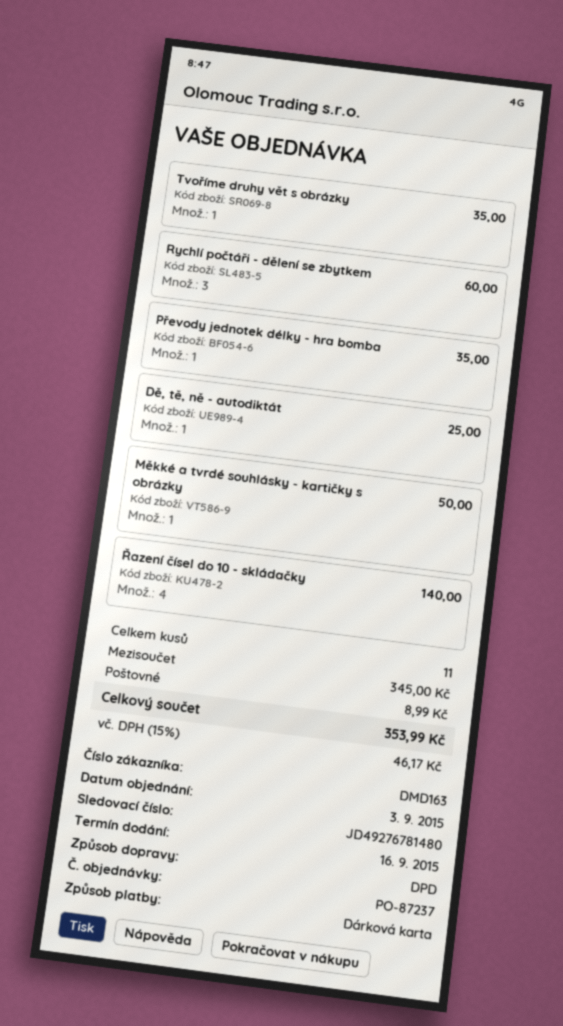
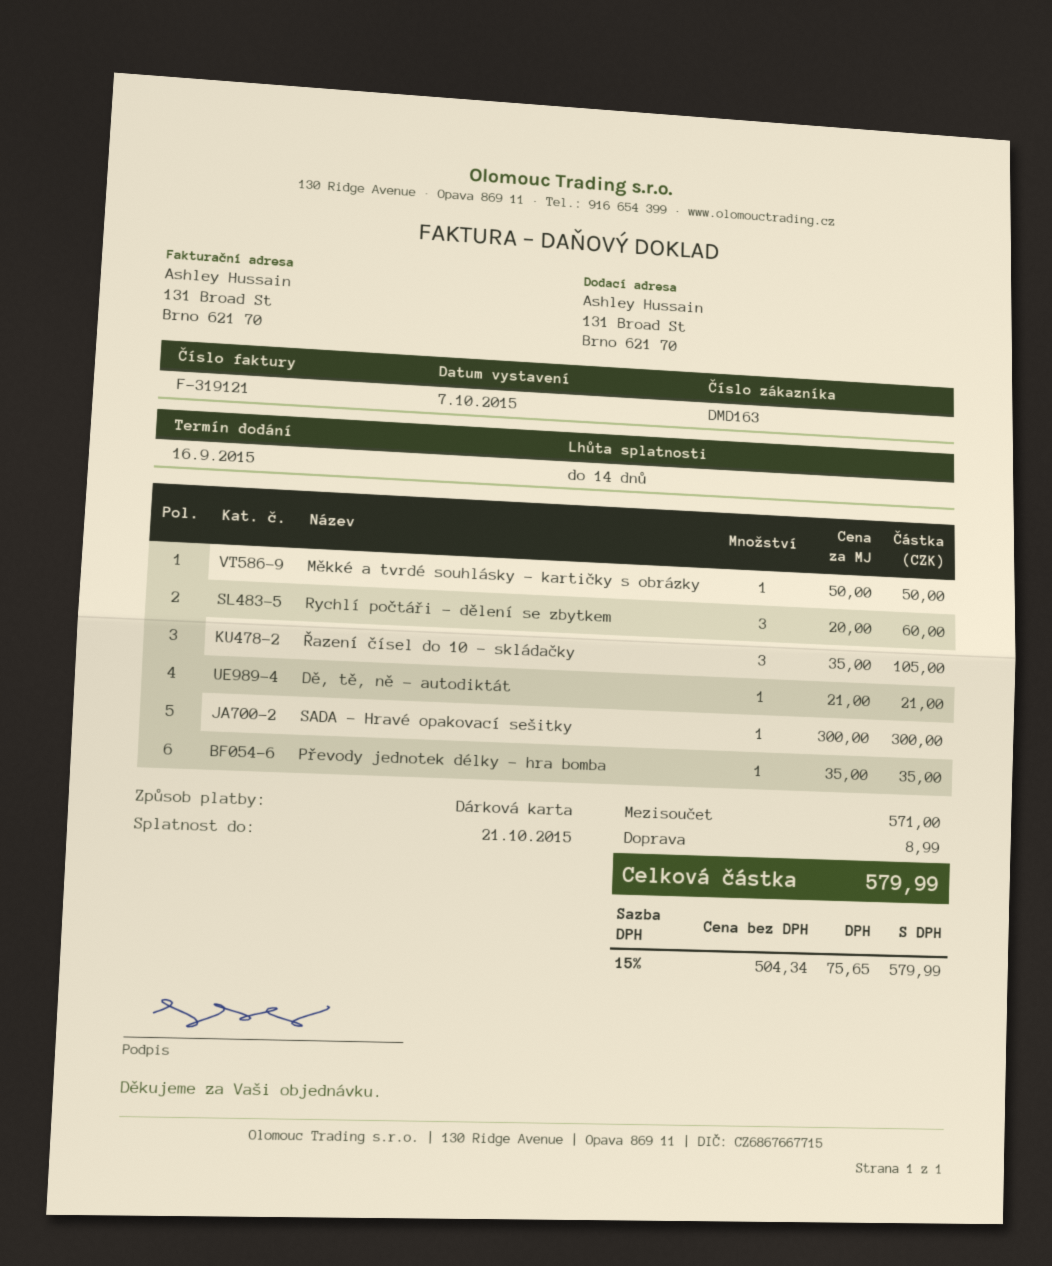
Tvoříme druhy vět s obrázky: 1 for 35.00 -> none
Dě, tě, ně - autodiktát: 1 for 25.00 -> 1 for 21.00
Řazení čísel do 10 - skládačky: 4 for 140.00 -> 3 for 105.00
SADA - Hravé opakovací sešitky: none -> 1 for 300.00
subtotal: 345.00 -> 571.00
tax: 15% = 46.17 -> 15% = 75.65
total: 353.99 -> 579.99

